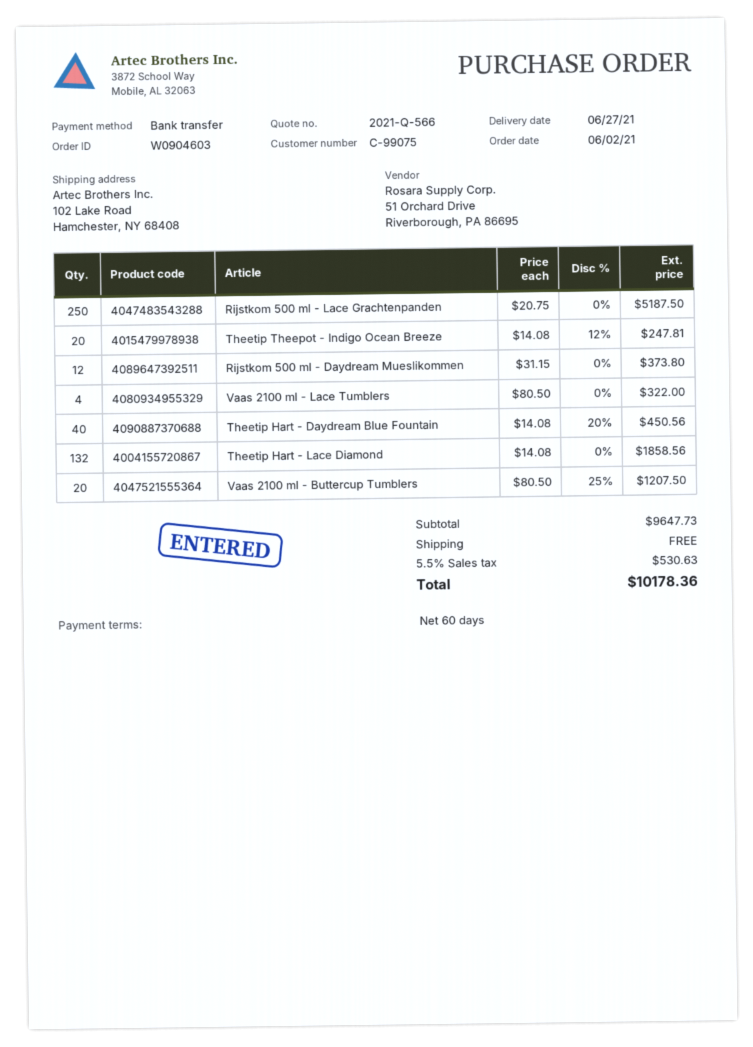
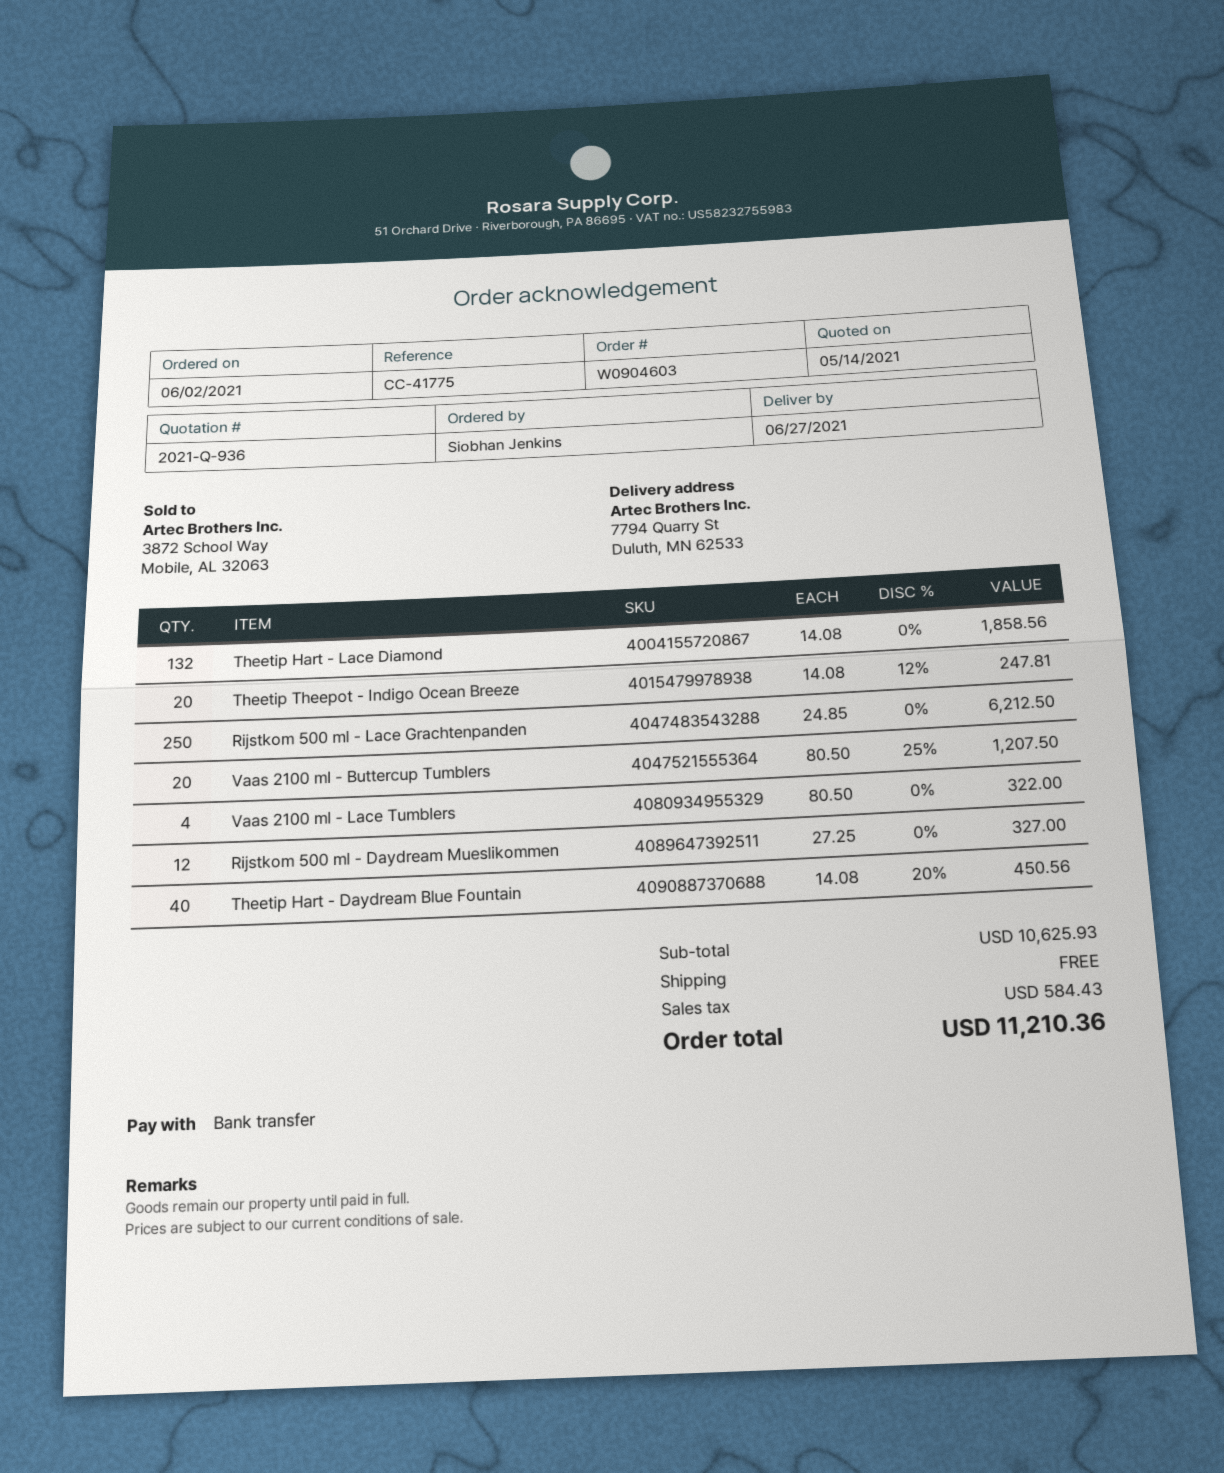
quote number: 2021-Q-566 -> 2021-Q-936
ship to: 102 Lake Road, Hamchester, NY 68408 -> 7794 Quarry St, Duluth, MN 62533
Rijstkom 500 ml - Lace Grachtenpanden: 250 x 20.75 = 5187.50 -> 250 x 24.85 = 6212.50
Rijstkom 500 ml - Daydream Mueslikommen: 12 x 31.15 = 373.80 -> 12 x 27.25 = 327.00
subtotal: 9647.73 -> 10625.93
tax: 530.63 -> 584.43
total: 10178.36 -> 11210.36

